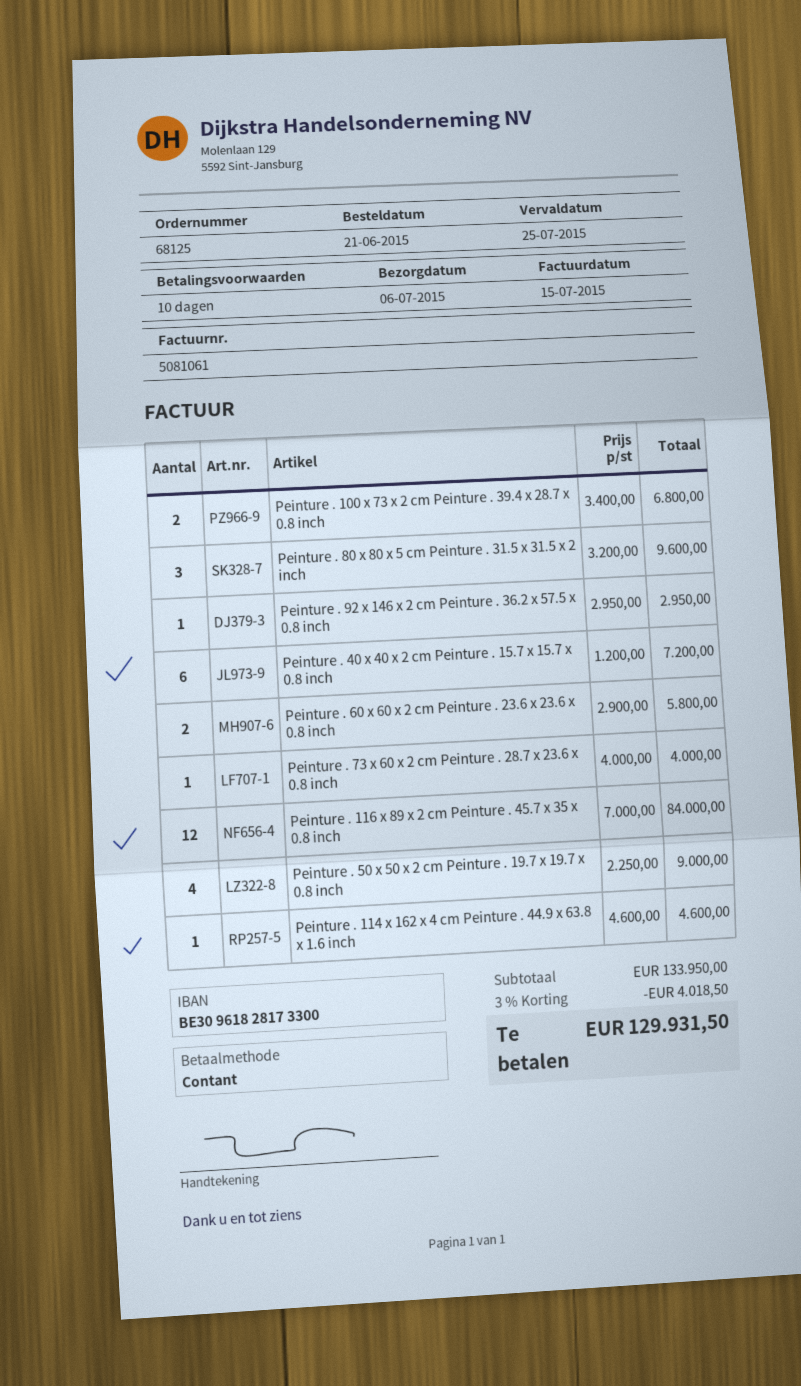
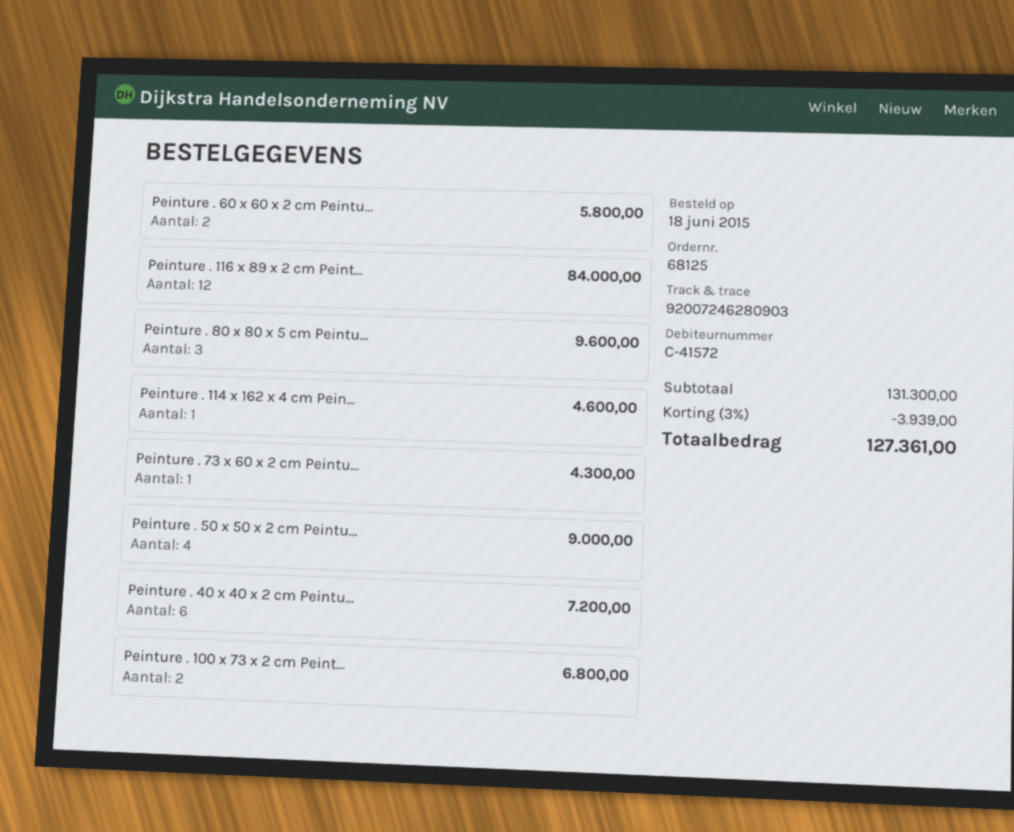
order date: 2015-06-21 -> 2015-06-18
Peinture . 92 x 146 x 2 cm Peinture . 36.2 x 57.5 x 0.8 inch: 1 for 2950.00 -> none
Peinture . 73 x 60 x 2 cm Peinture . 28.7 x 23.6 x 0.8 inch: 1 for 4000.00 -> 1 for 4300.00
subtotal: 133950.00 -> 131300.00
discount: 3% = 4018.50 -> 3% = 3939.00
total: 129931.50 -> 127361.00

